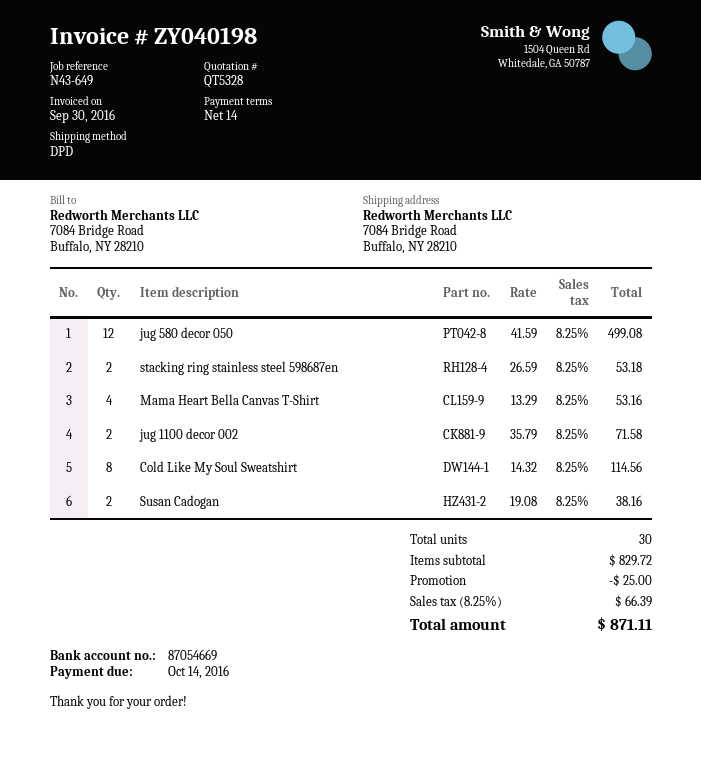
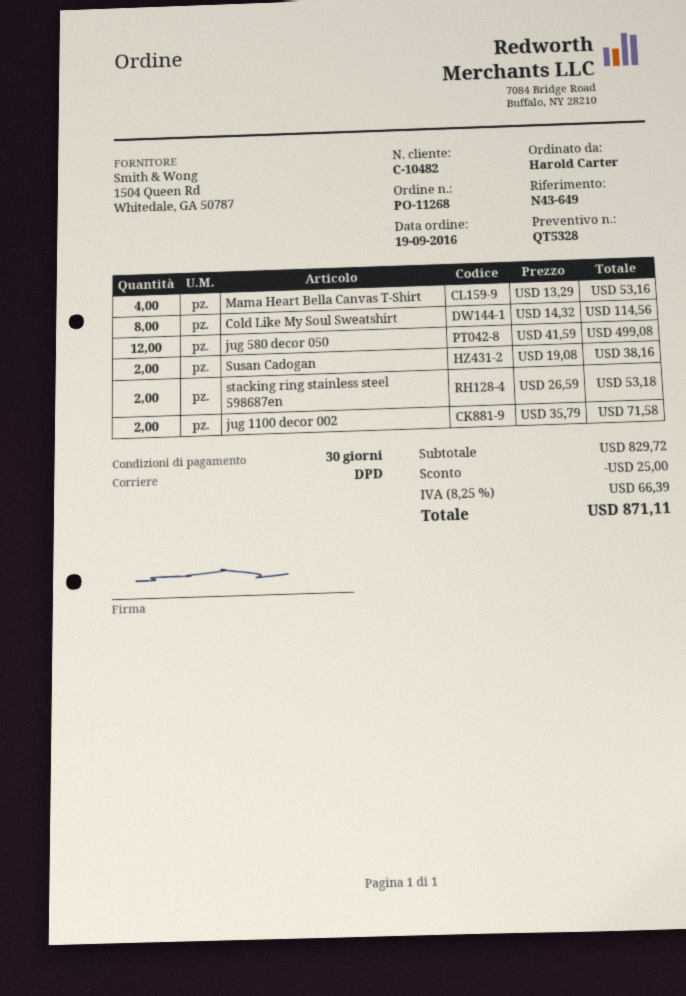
payment terms: 14 days -> 30 days

